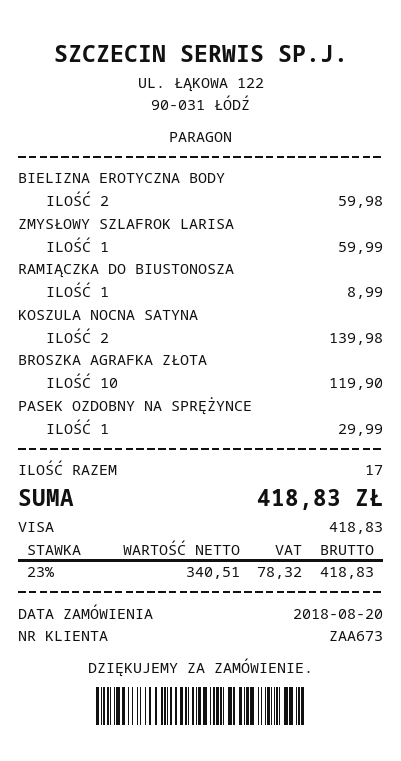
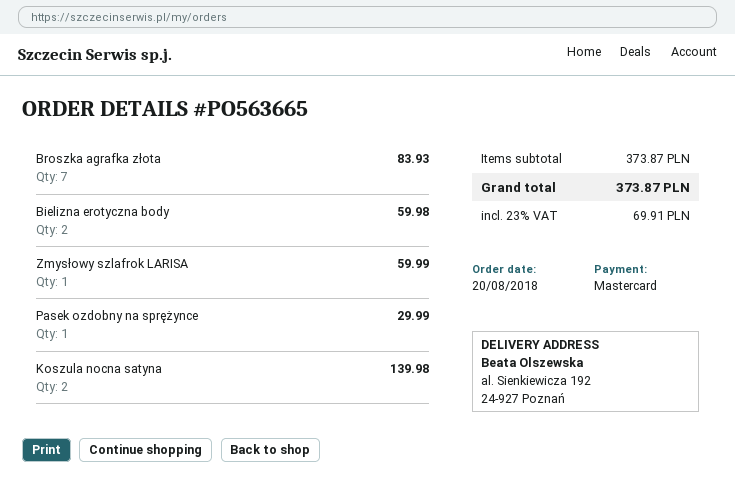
payment method: Visa -> Mastercard
RAMIĄCZKA DO BIUSTONOSZA: 1 for 8.99 -> none
BROSZKA AGRAFKA ZŁOTA: 10 for 119.90 -> 7 for 83.93
tax: 23% = 78.32 -> 23% = 69.91
total: 418.83 -> 373.87

